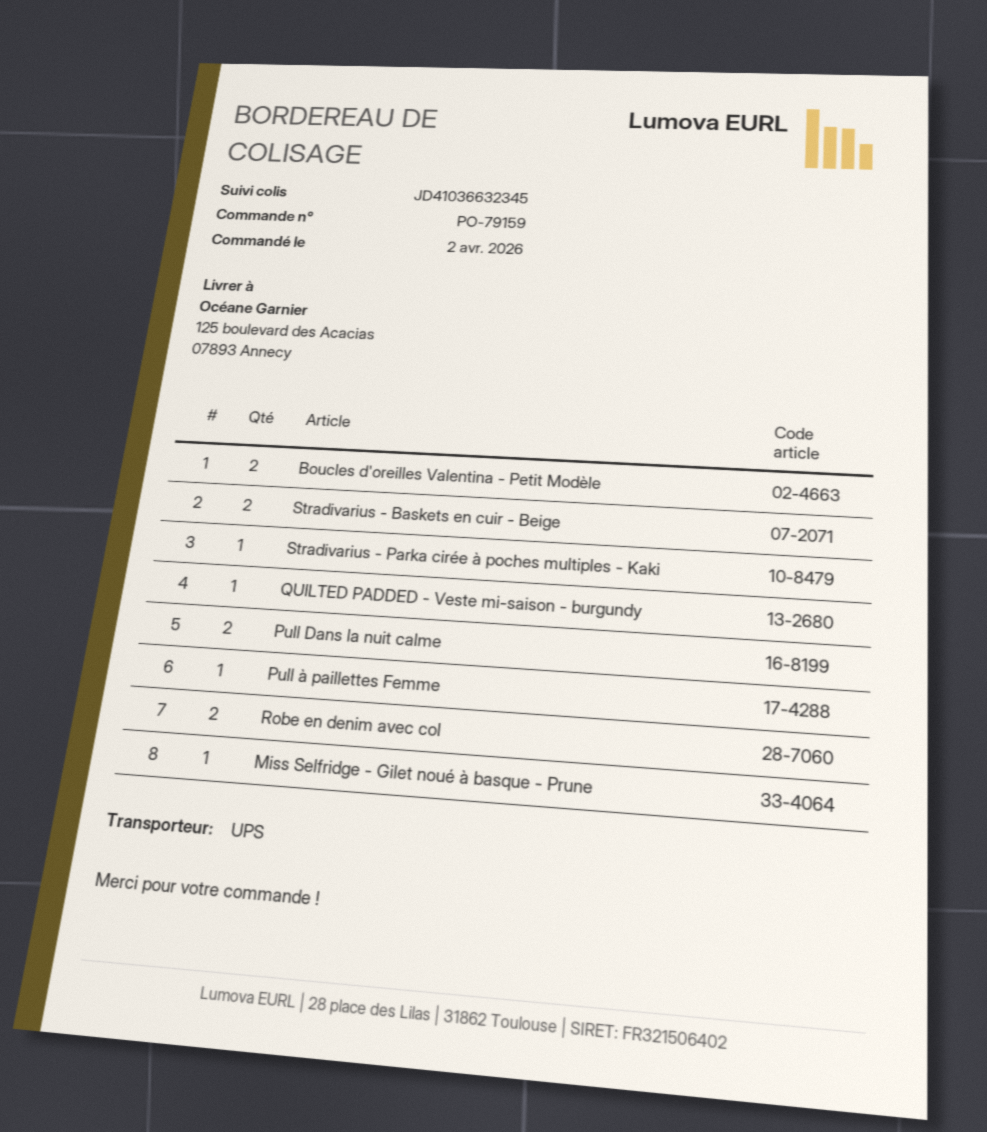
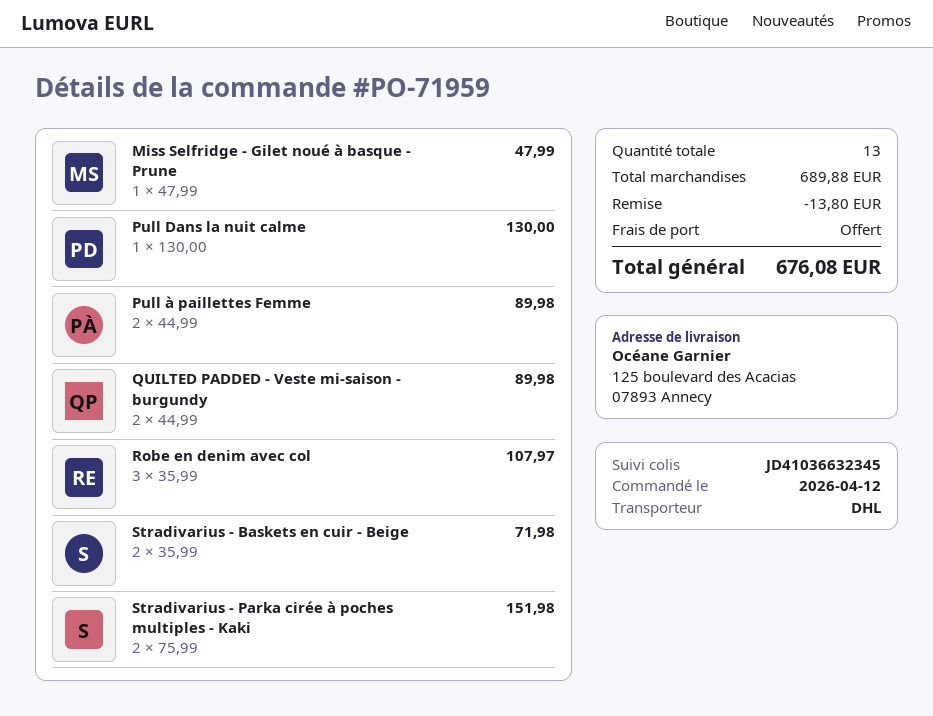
order number: PO-79159 -> PO-71959
order date: 2026-04-02 -> 2026-04-12
shipping method: UPS -> DHL
Boucles d'oreilles Valentina - Petit Modèle: 2 -> none
Stradivarius - Parka cirée à poches multiples - Kaki: 1 -> 2
QUILTED PADDED - Veste mi-saison - burgundy: 1 -> 2
Pull Dans la nuit calme: 2 -> 1
Pull à paillettes Femme: 1 -> 2
Robe en denim avec col: 2 -> 3

